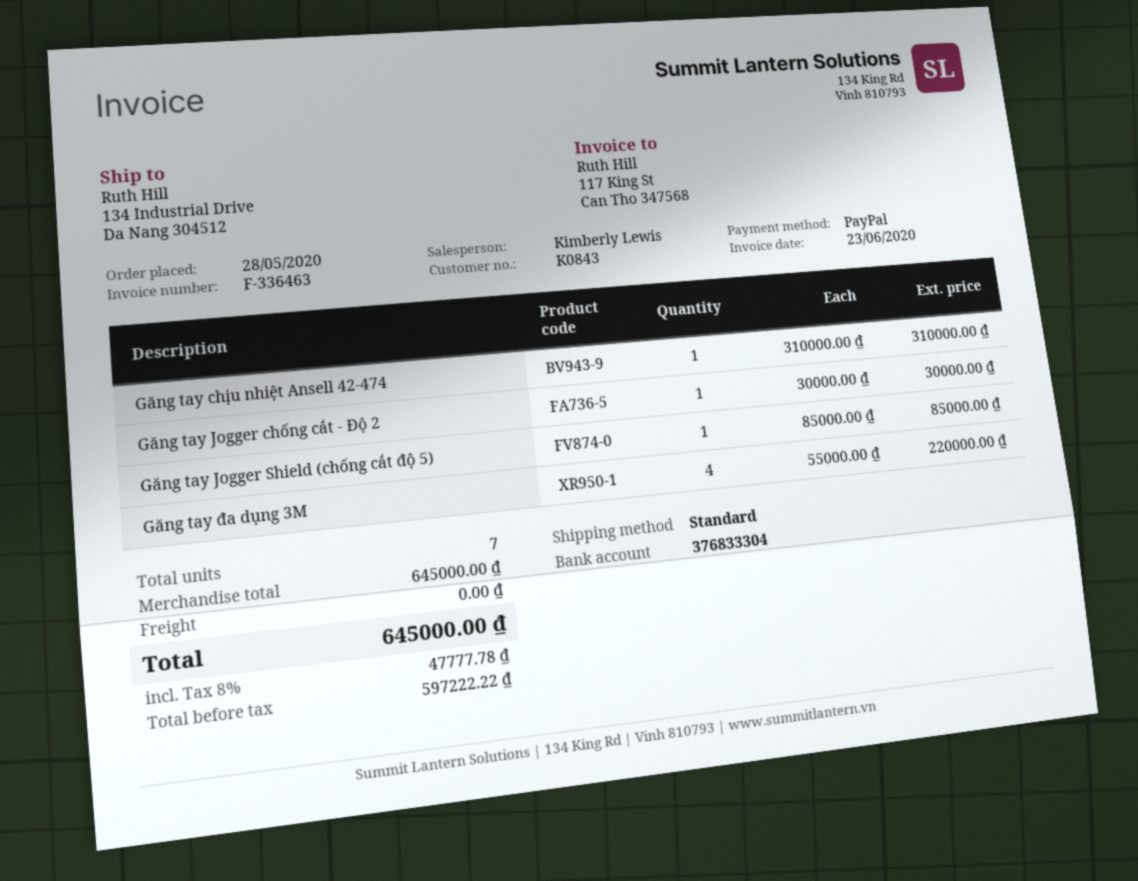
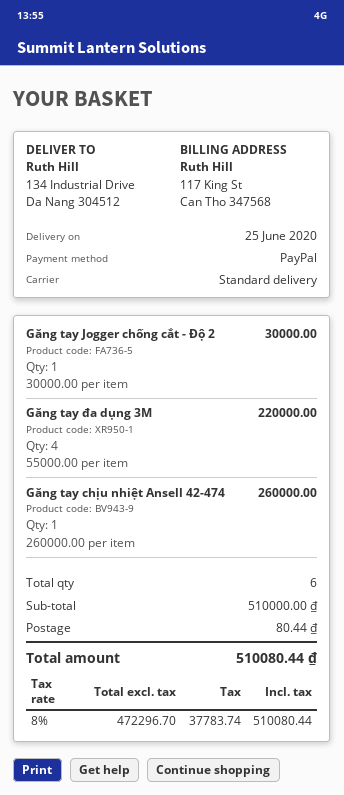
Găng tay chịu nhiệt Ansell 42-474: 1 x 310000.00 = 310000.00 -> 1 x 260000.00 = 260000.00
Găng tay Jogger Shield (chống cắt độ 5): 1 x 85000.00 = 85000.00 -> none
total quantity: 7 -> 6
subtotal: 645000.00 -> 510000.00
shipping: 0.00 -> 80.44
net: 597222.22 -> 472296.70
tax: 8% = 47777.78 -> 8% = 37783.74
total: 645000.00 -> 510080.44

